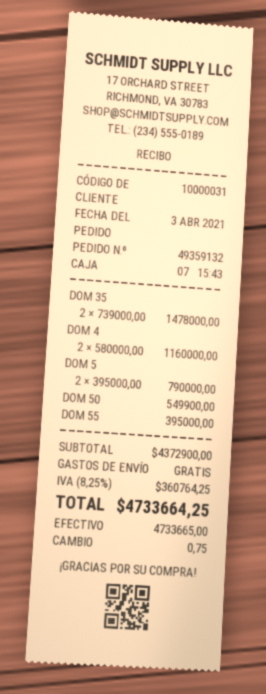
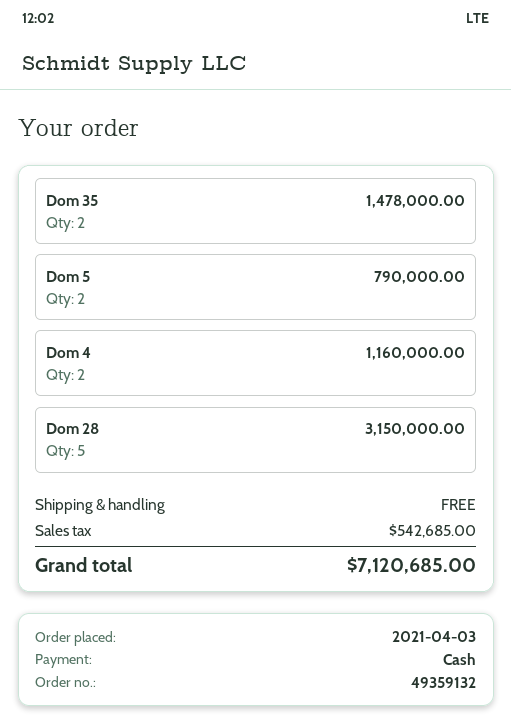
DOM 50: 1 for 549900.00 -> none
DOM 55: 1 for 395000.00 -> none
Dom 28: none -> 5 for 3150000.00
tax: 360764.25 -> 542685.00
total: 4733664.25 -> 7120685.00

